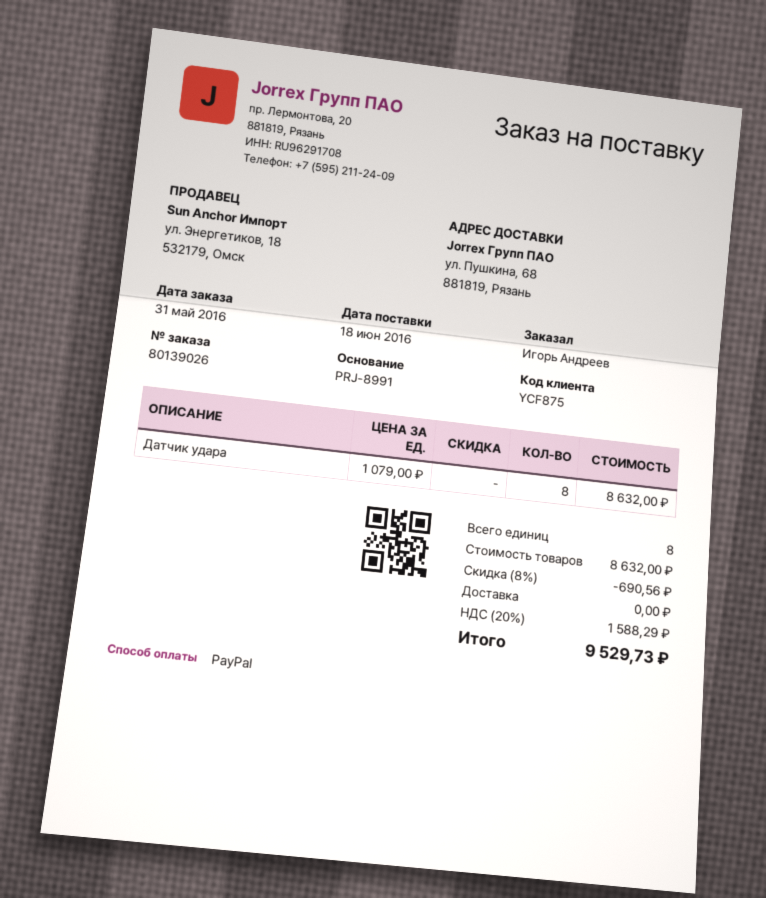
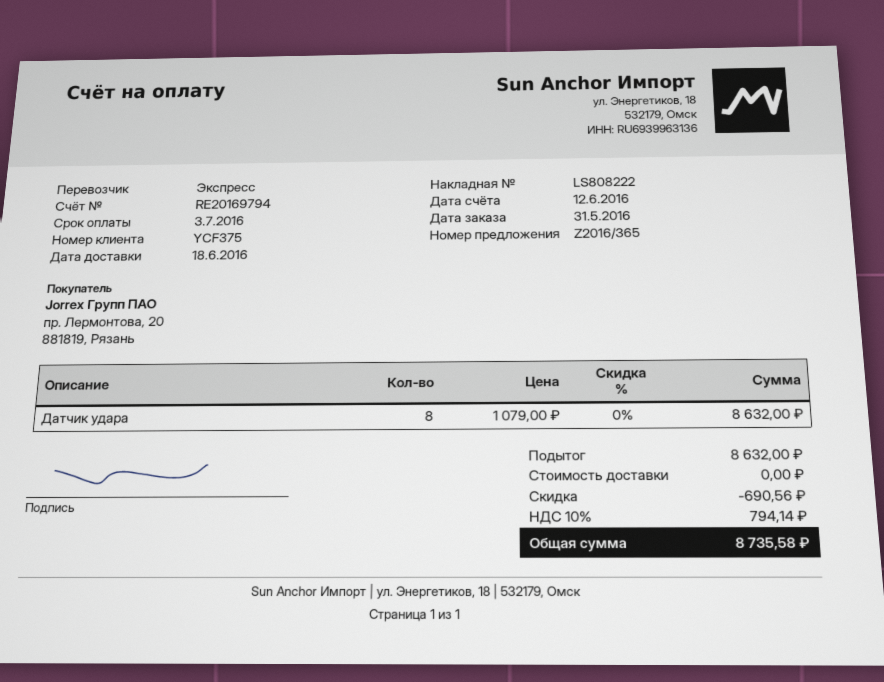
customer number: YCF875 -> YCF375
tax: 20% = 1588.29 -> 10% = 794.14
total: 9529.73 -> 8735.58

